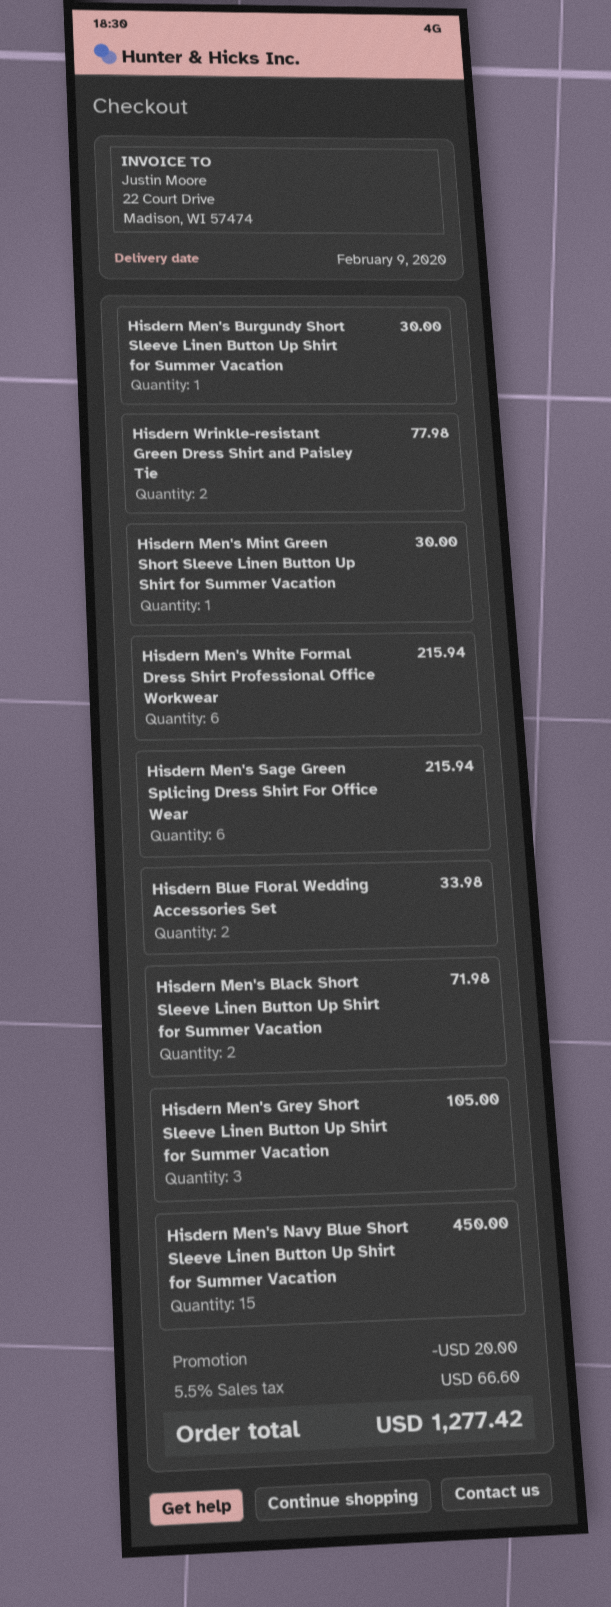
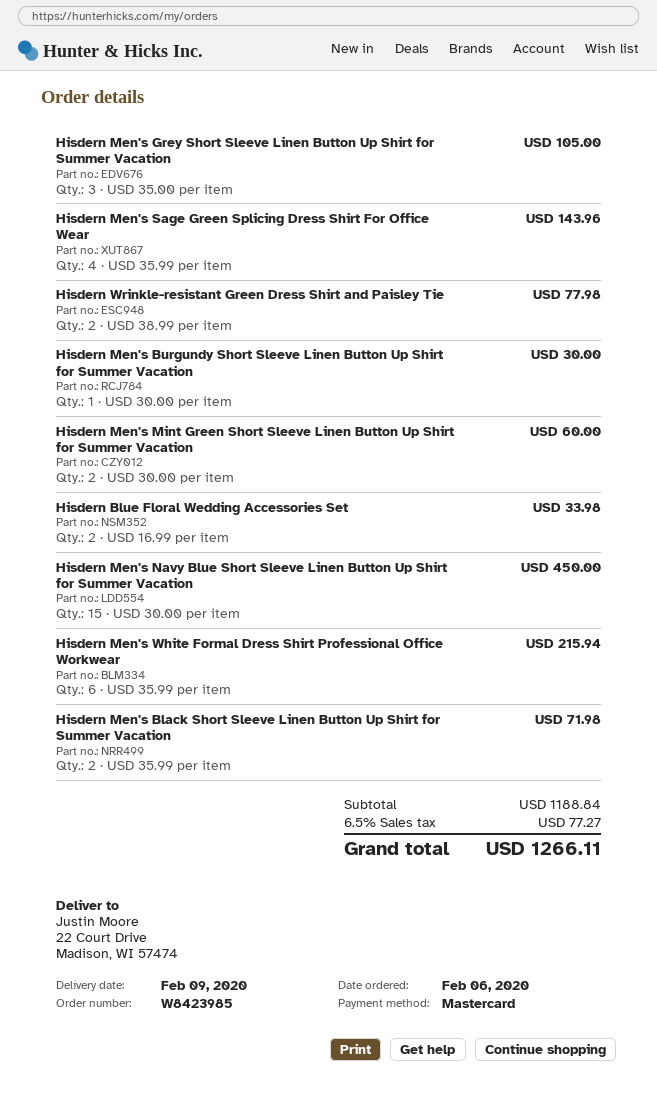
Hisdern Men's Mint Green Short Sleeve Linen Button Up Shirt for Summer Vacation: 1 for 30.00 -> 2 for 60.00
Hisdern Men's Sage Green Splicing Dress Shirt For Office Wear: 6 for 215.94 -> 4 for 143.96
discount: 20.00 -> none
tax: 5.5% = 66.60 -> 6.5% = 77.27
total: 1277.42 -> 1266.11

